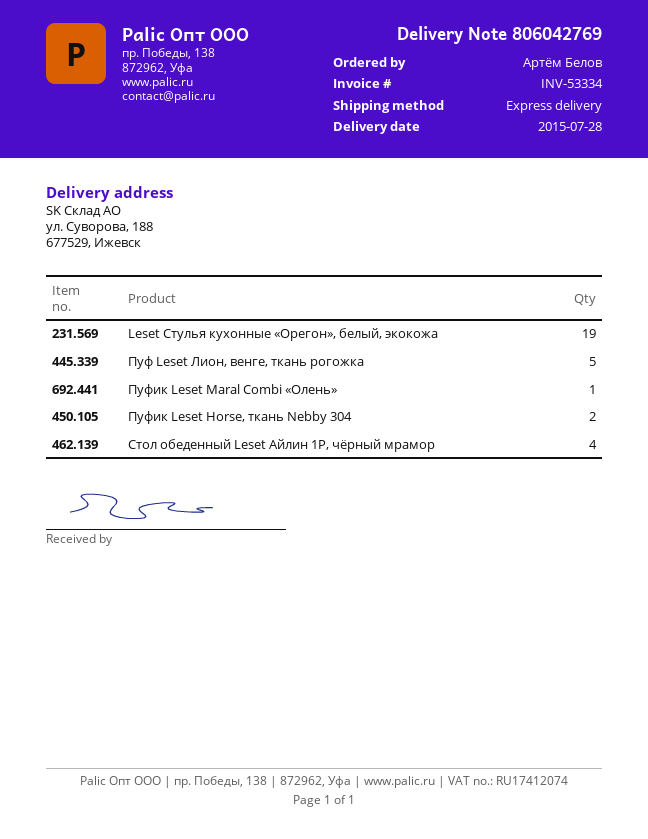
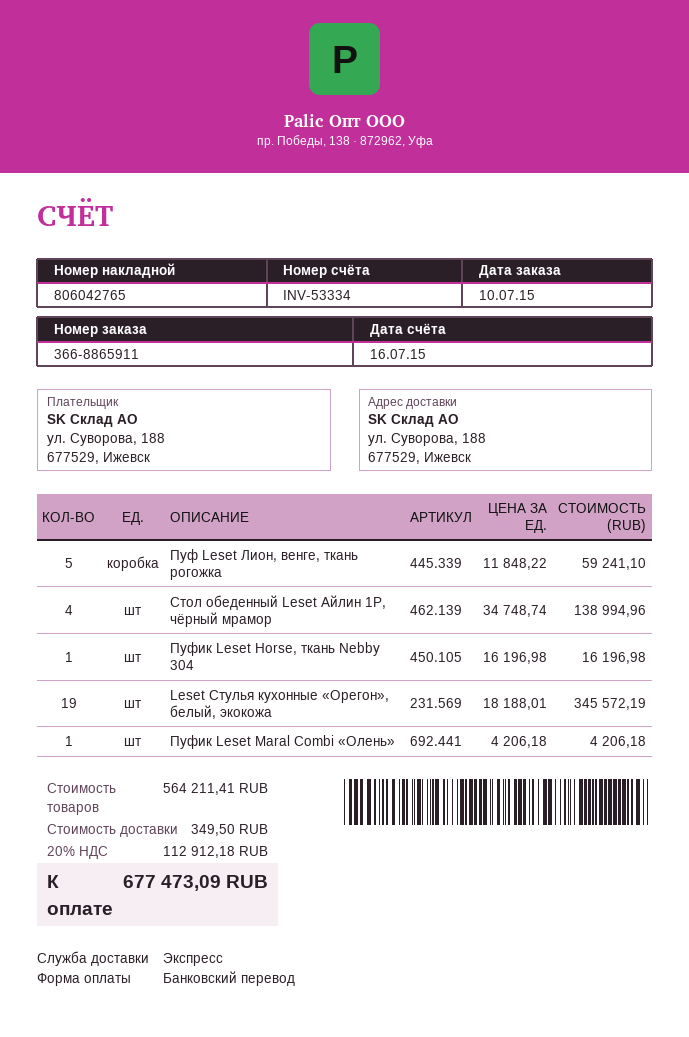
delivery note number: 806042769 -> 806042765
Пуфик Leset Horse, ткань Nebby 304: 2 -> 1

